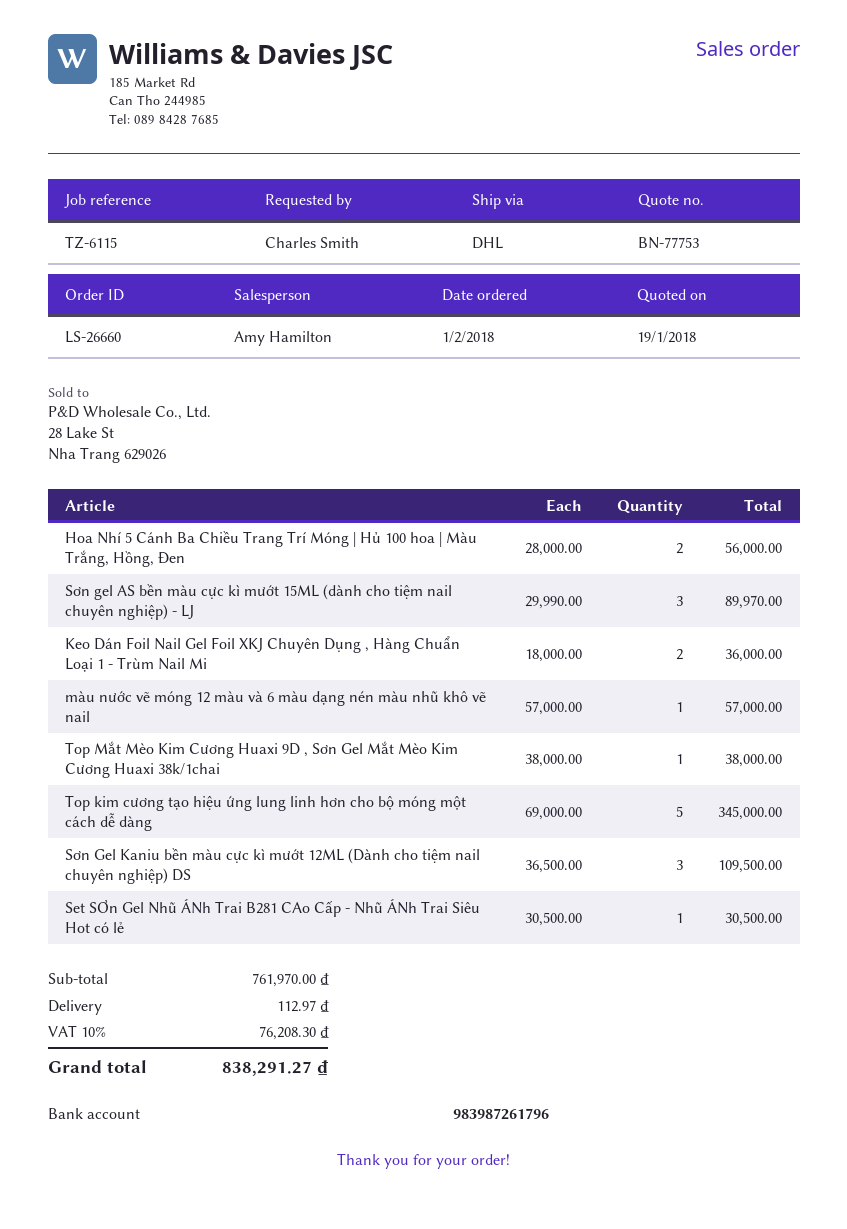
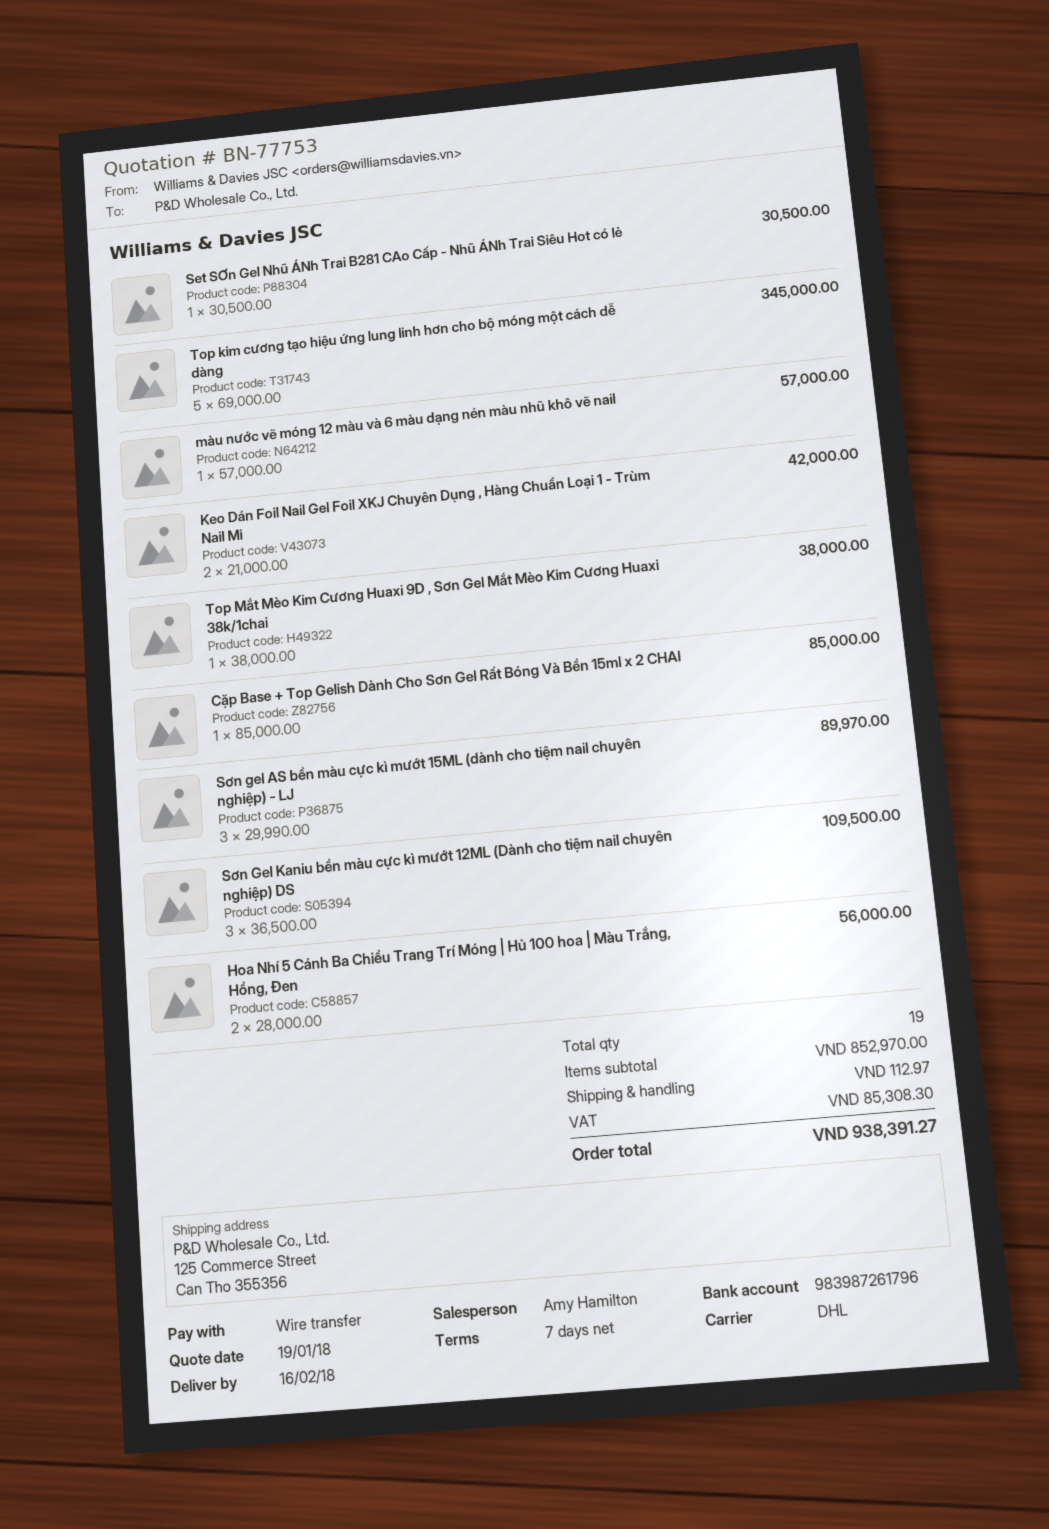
Keo Dán Foil Nail Gel Foil XKJ Chuyên Dụng , Hàng Chuẩn Loại 1 - Trùm Nail Mi: 2 x 18000.00 = 36000.00 -> 2 x 21000.00 = 42000.00
Cặp Base + Top Gelish Dành Cho Sơn Gel Rất Bóng Và Bền 15ml x 2 CHAI: none -> 1 x 85000.00 = 85000.00
subtotal: 761970.00 -> 852970.00
tax: 76208.30 -> 85308.30
total: 838291.27 -> 938391.27

